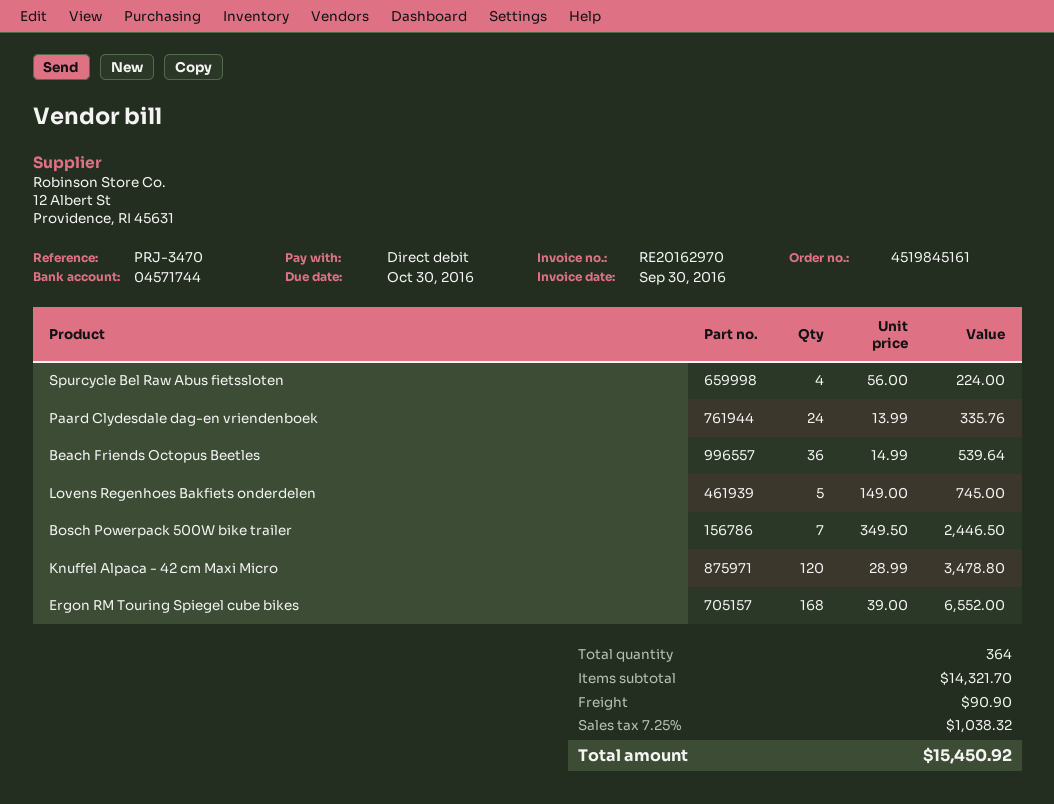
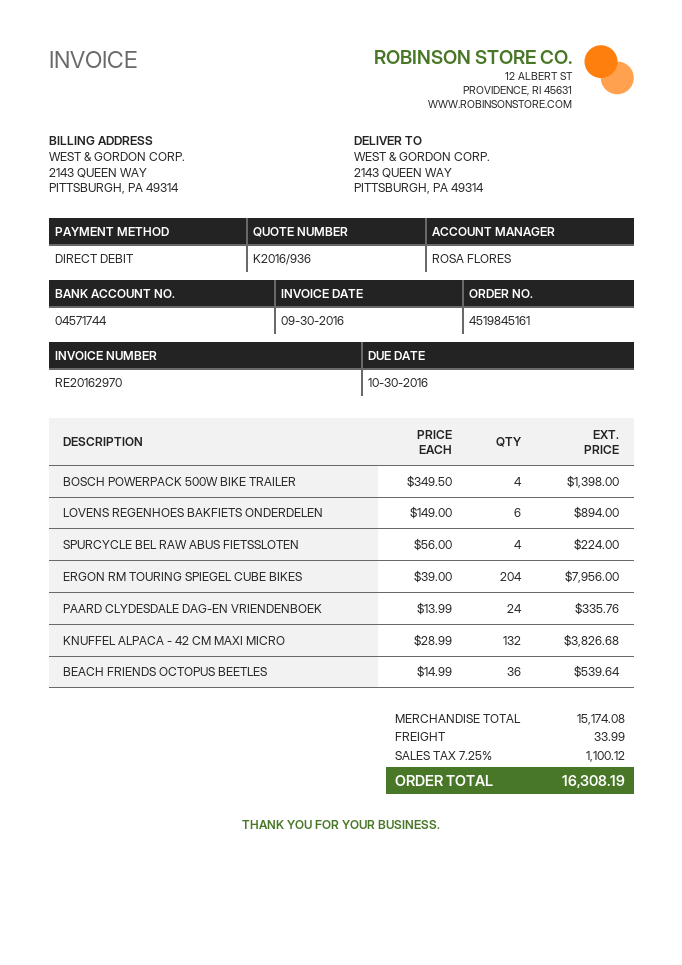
Lovens Regenhoes Bakfiets onderdelen: 5 x 149.00 = 745.00 -> 6 x 149.00 = 894.00
Bosch Powerpack 500W bike trailer: 7 x 349.50 = 2446.50 -> 4 x 349.50 = 1398.00
Knuffel Alpaca - 42 cm Maxi Micro: 120 x 28.99 = 3478.80 -> 132 x 28.99 = 3826.68
Ergon RM Touring Spiegel cube bikes: 168 x 39.00 = 6552.00 -> 204 x 39.00 = 7956.00
subtotal: 14321.70 -> 15174.08
shipping: 90.90 -> 33.99
tax: 7.25% = 1038.32 -> 7.25% = 1100.12
total: 15450.92 -> 16308.19

